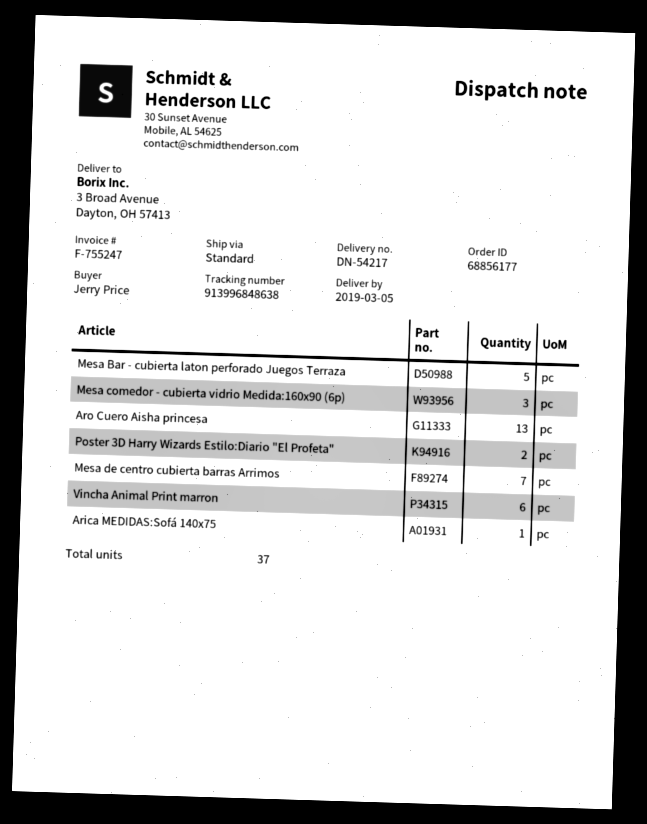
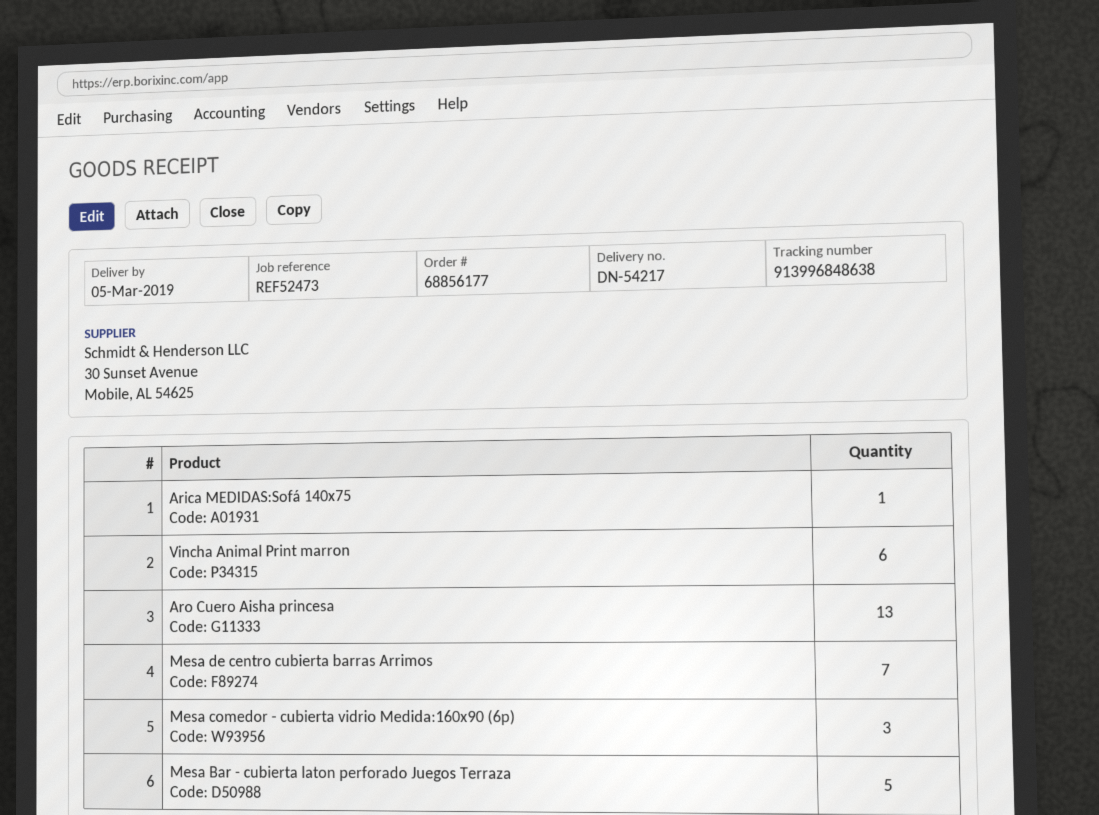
Poster 3D Harry Wizards Estilo:Diario "El Profeta": 2 -> none

